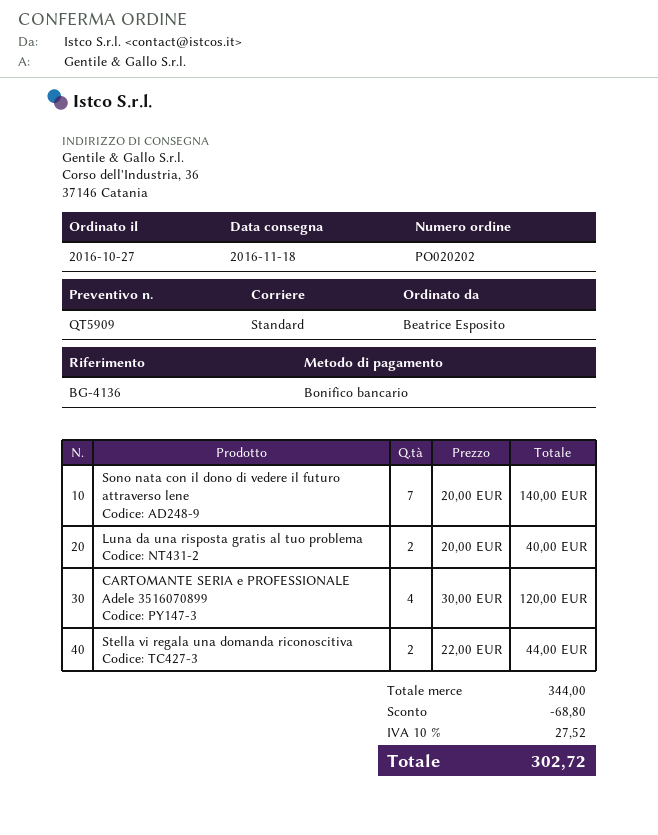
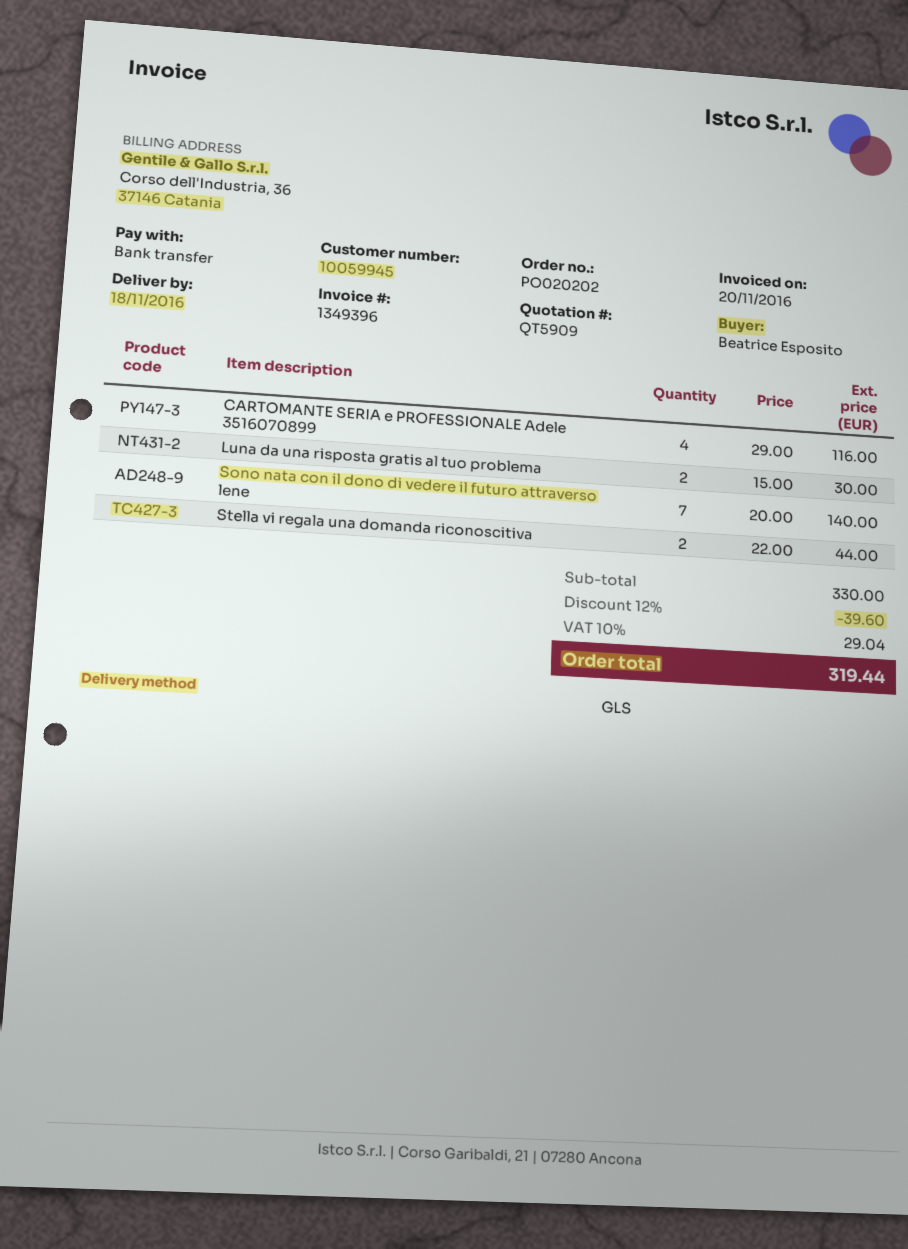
shipping method: standard -> GLS
Luna da una risposta gratis al tuo problema: 2 x 20.00 = 40.00 -> 2 x 15.00 = 30.00
CARTOMANTE SERIA e PROFESSIONALE Adele 3516070899: 4 x 30.00 = 120.00 -> 4 x 29.00 = 116.00
subtotal: 344.00 -> 330.00
discount: 68.80 -> 39.60
tax: 10% = 27.52 -> 10% = 29.04
total: 302.72 -> 319.44

